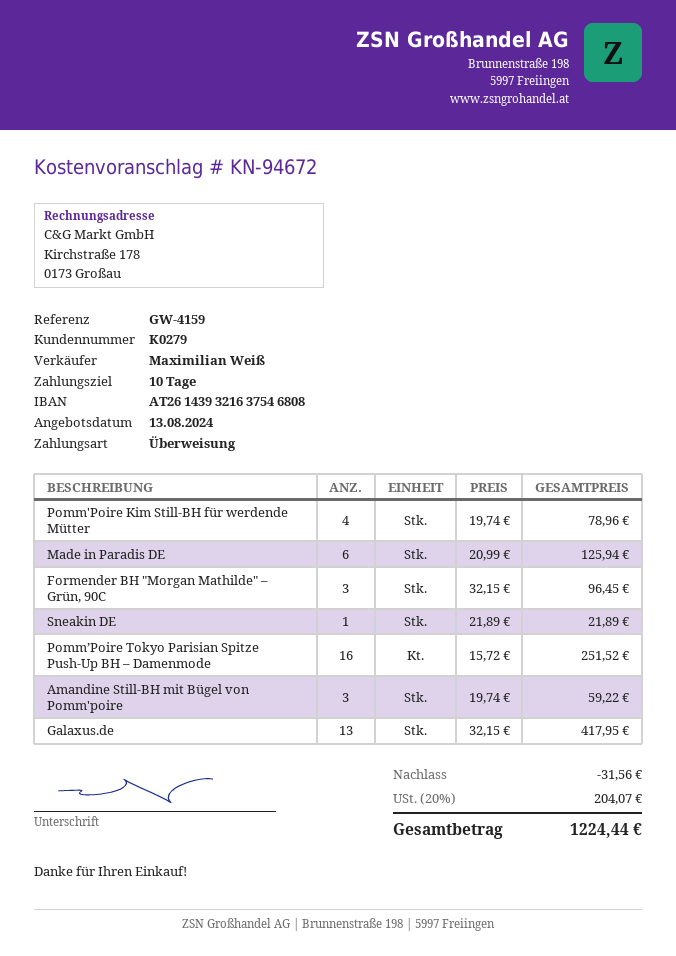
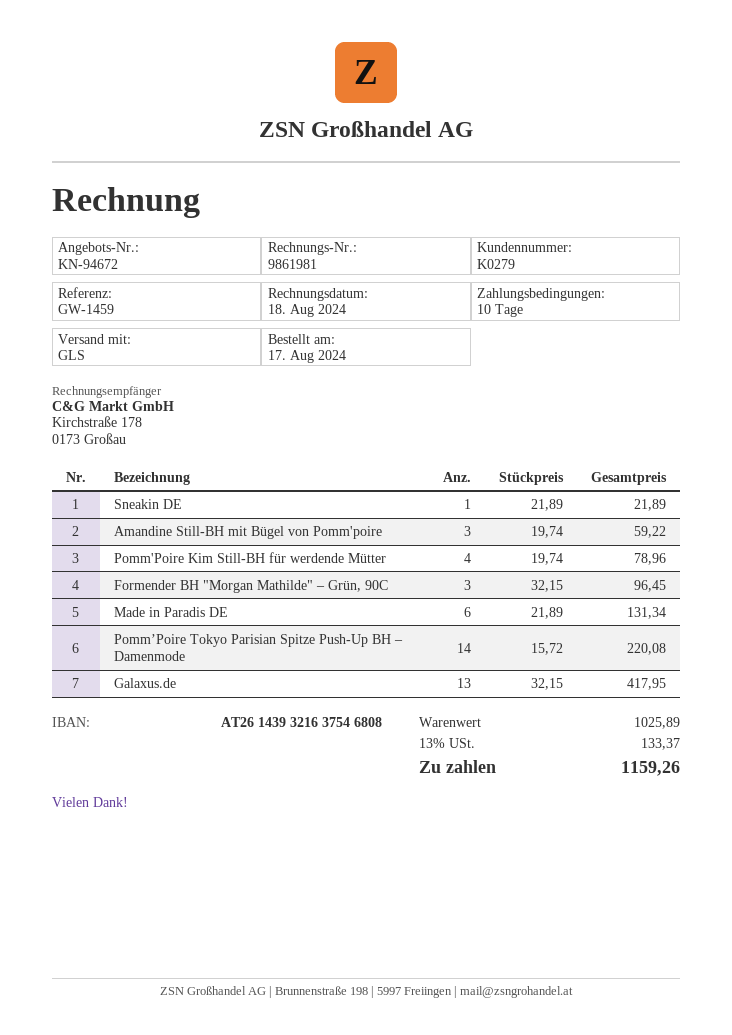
reference: GW-4159 -> GW-1459
Made in Paradis DE: 6 x 20.99 = 125.94 -> 6 x 21.89 = 131.34
Pomm’Poire Tokyo Parisian Spitze Push‑Up BH – Damenmode: 16 x 15.72 = 251.52 -> 14 x 15.72 = 220.08
discount: 31.56 -> none
tax: 20% = 204.07 -> 13% = 133.37
total: 1224.44 -> 1159.26

